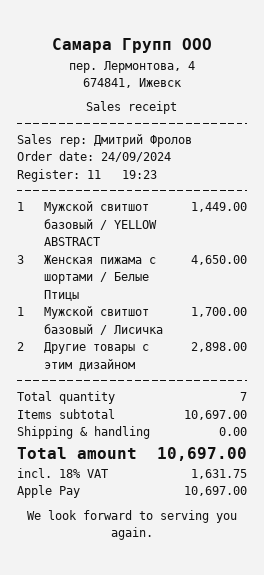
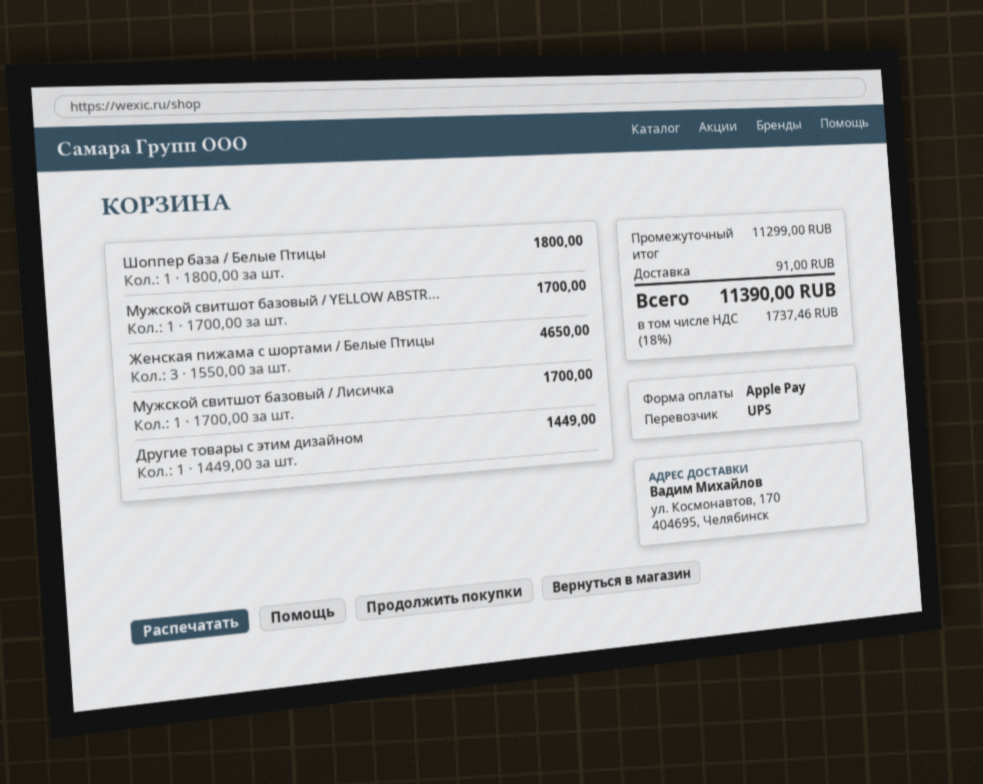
Мужской свитшот базовый / YELLOW ABSTRACT: 1 for 1449.00 -> 1 for 1700.00
Другие товары с этим дизайном: 2 for 2898.00 -> 1 for 1449.00
Шоппер база / Белые Птицы: none -> 1 for 1800.00
subtotal: 10697.00 -> 11299.00
shipping: 0.00 -> 91.00
tax: 18% = 1631.75 -> 18% = 1737.46
total: 10697.00 -> 11390.00

